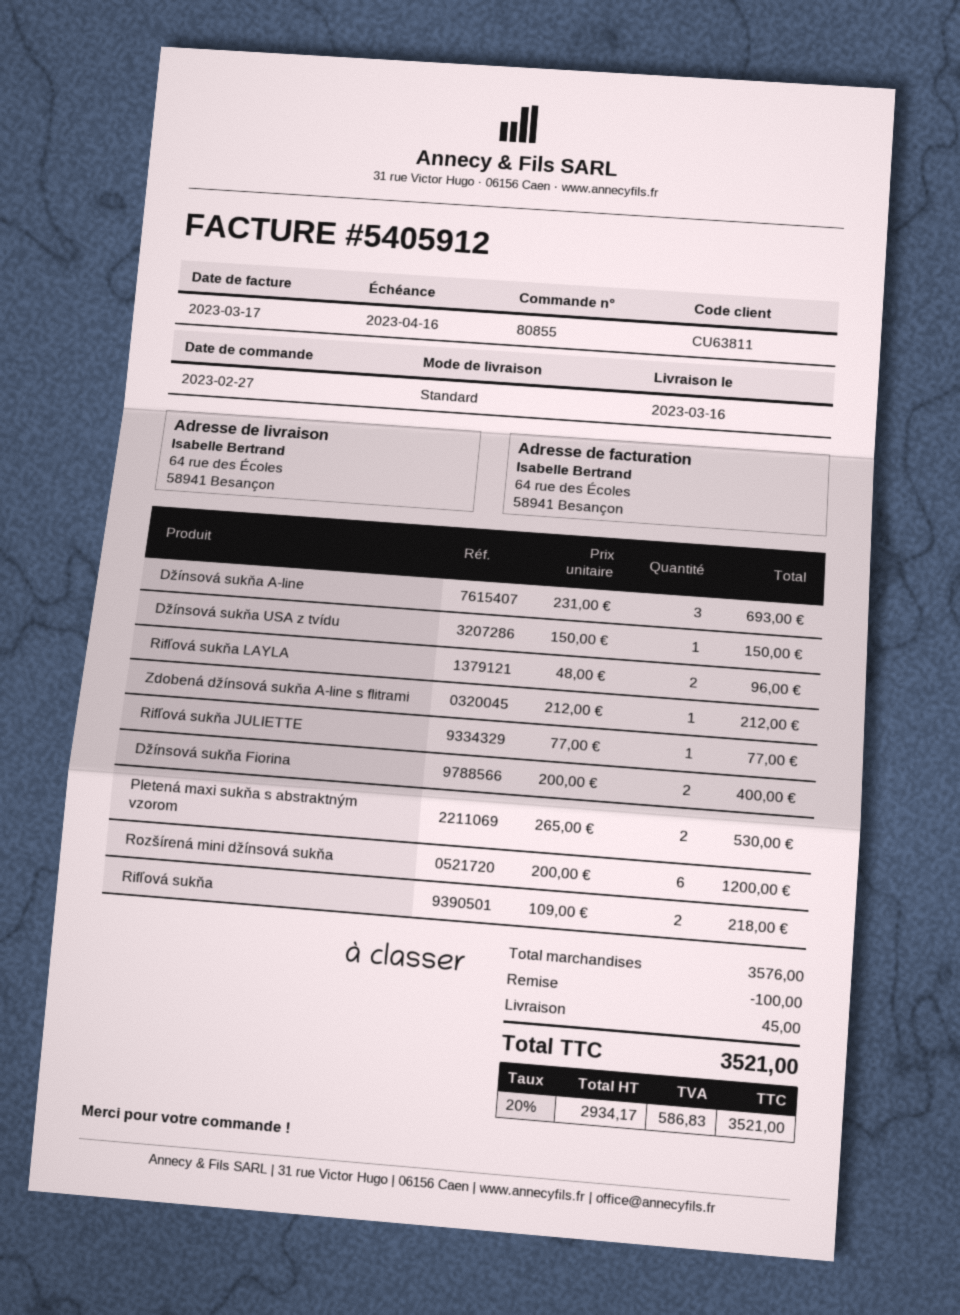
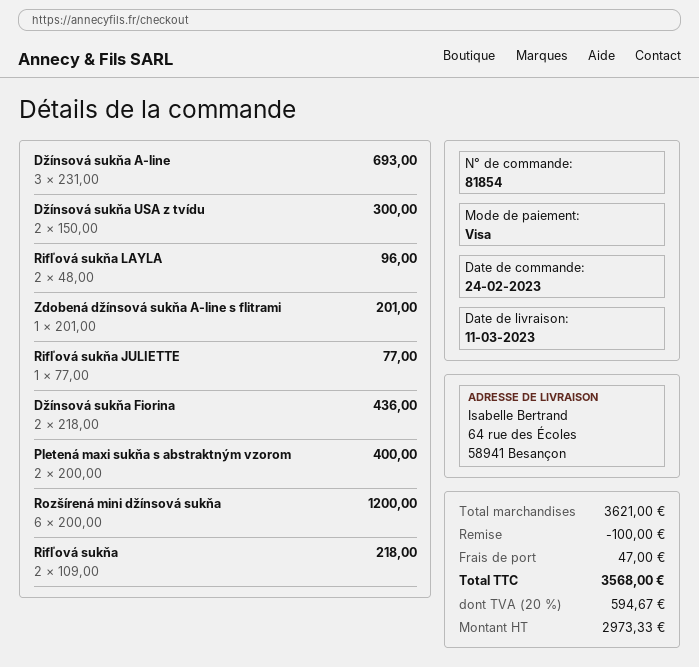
order number: 80855 -> 81854
order date: 2023-02-27 -> 2023-02-24
delivery date: 2023-03-16 -> 2023-03-11
Džínsová sukňa USA z tvídu: 1 x 150.00 = 150.00 -> 2 x 150.00 = 300.00
Zdobená džínsová sukňa A-line s flitrami: 1 x 212.00 = 212.00 -> 1 x 201.00 = 201.00
Džínsová sukňa Fiorina: 2 x 200.00 = 400.00 -> 2 x 218.00 = 436.00
Pletená maxi sukňa s abstraktným vzorom: 2 x 265.00 = 530.00 -> 2 x 200.00 = 400.00
subtotal: 3576.00 -> 3621.00
shipping: 45.00 -> 47.00
net: 2934.17 -> 2973.33
tax: 20% = 586.83 -> 20% = 594.67
total: 3521.00 -> 3568.00

